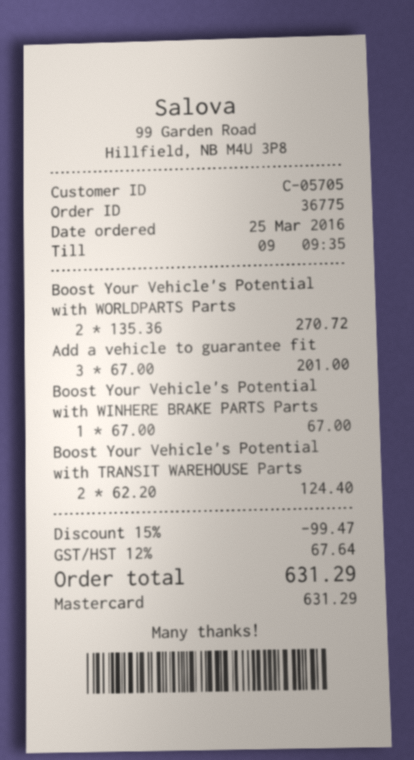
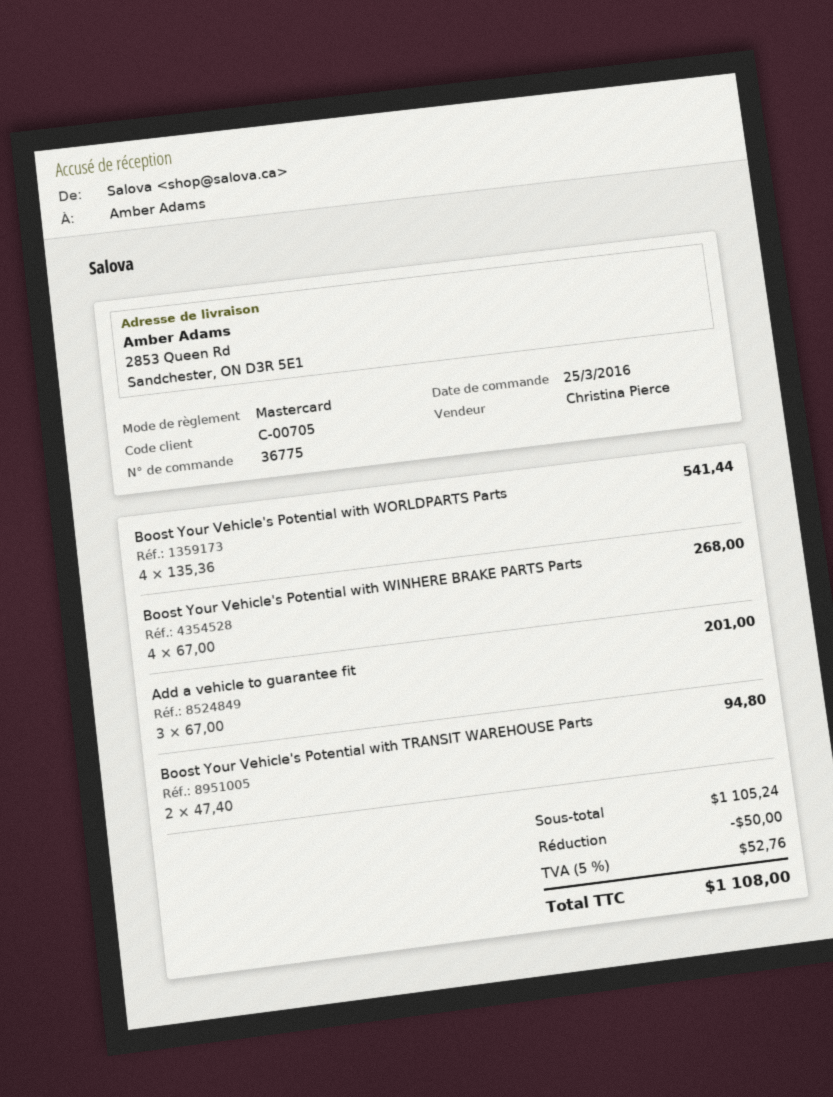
customer number: C-05705 -> C-00705
Boost Your Vehicle's Potential with WORLDPARTS Parts: 2 x 135.36 = 270.72 -> 4 x 135.36 = 541.44
Boost Your Vehicle's Potential with WINHERE BRAKE PARTS Parts: 1 x 67.00 = 67.00 -> 4 x 67.00 = 268.00
Boost Your Vehicle's Potential with TRANSIT WAREHOUSE Parts: 2 x 62.20 = 124.40 -> 2 x 47.40 = 94.80
discount: 99.47 -> 50.00
tax: 12% = 67.64 -> 5% = 52.76
total: 631.29 -> 1108.00

